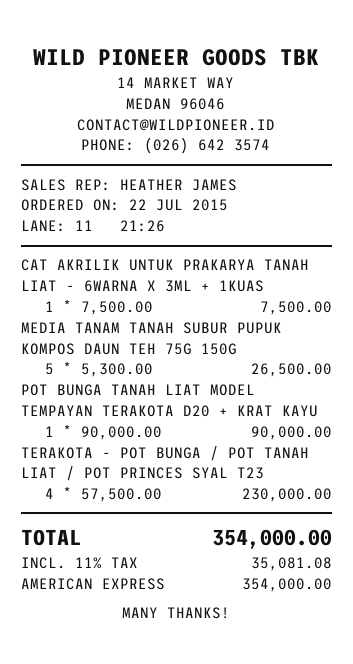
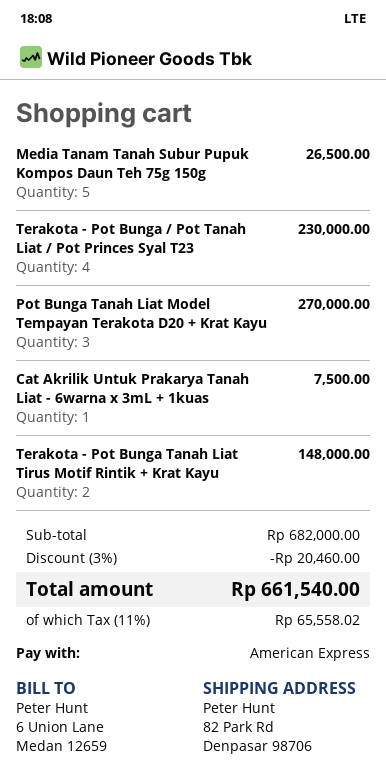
POT BUNGA TANAH LIAT MODEL TEMPAYAN TERAKOTA D20 + KRAT KAYU: 1 for 90000.00 -> 3 for 270000.00
Terakota - Pot Bunga Tanah Liat Tirus Motif Rintik + Krat Kayu: none -> 2 for 148000.00
discount: none -> 3% = 20460.00
tax: 11% = 35081.08 -> 11% = 65558.02
total: 354000.00 -> 661540.00

